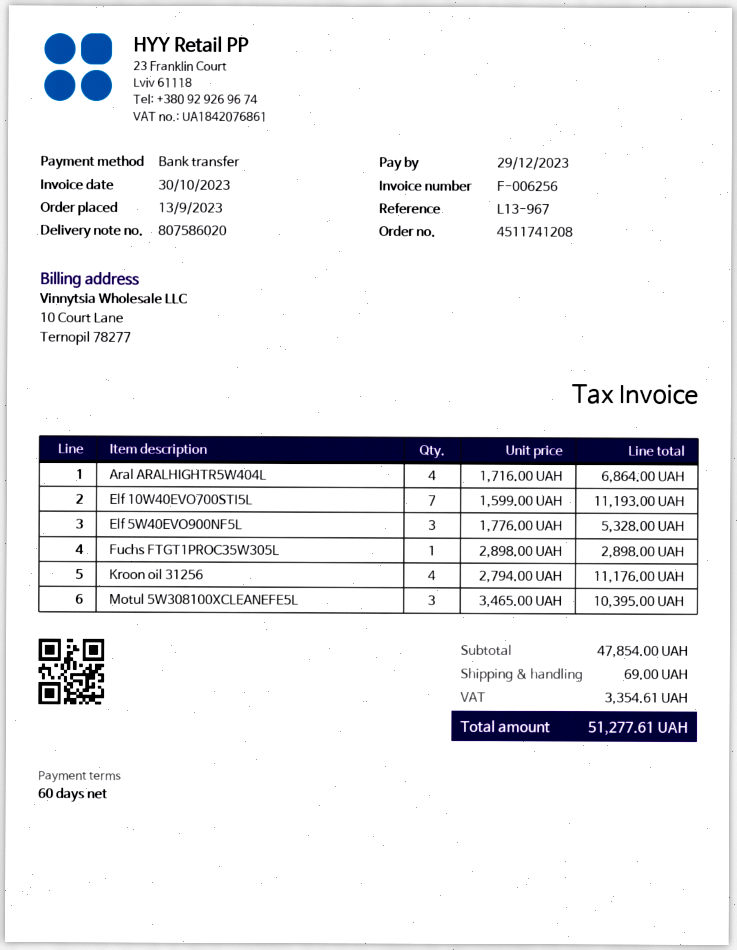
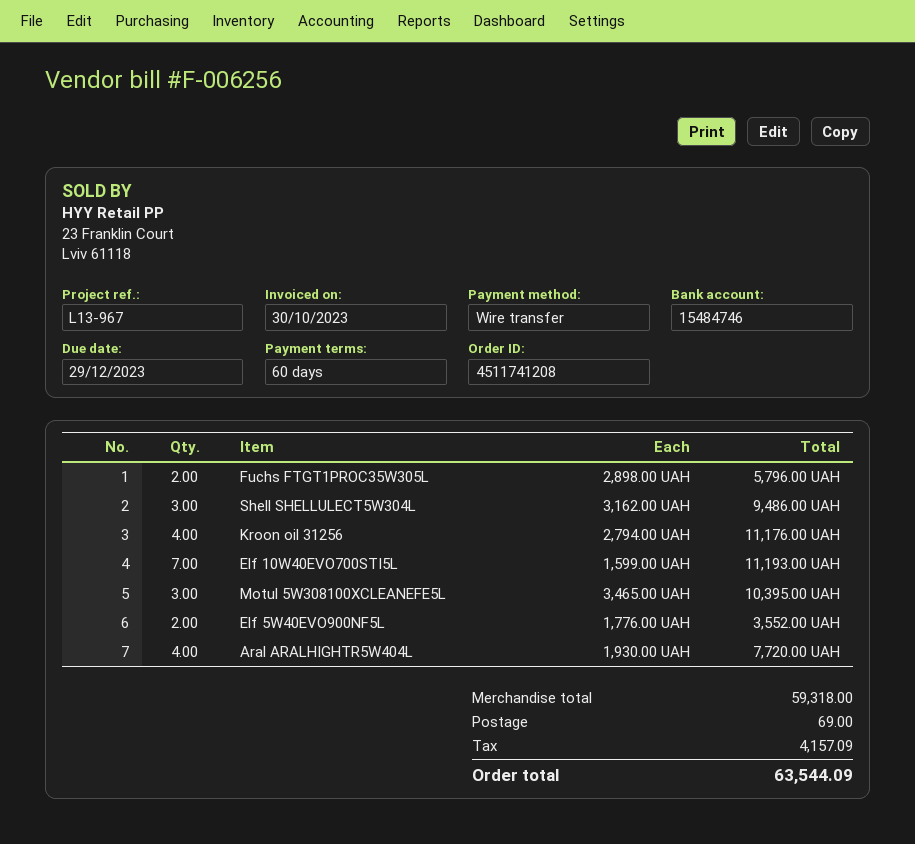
Aral ARALHIGHTR5W404L: 4 x 1716.00 = 6864.00 -> 4 x 1930.00 = 7720.00
Elf 5W40EVO900NF5L: 3 x 1776.00 = 5328.00 -> 2 x 1776.00 = 3552.00
Fuchs FTGT1PROC35W305L: 1 x 2898.00 = 2898.00 -> 2 x 2898.00 = 5796.00
Shell SHELLULECT5W304L: none -> 3 x 3162.00 = 9486.00
subtotal: 47854.00 -> 59318.00
tax: 3354.61 -> 4157.09
total: 51277.61 -> 63544.09

